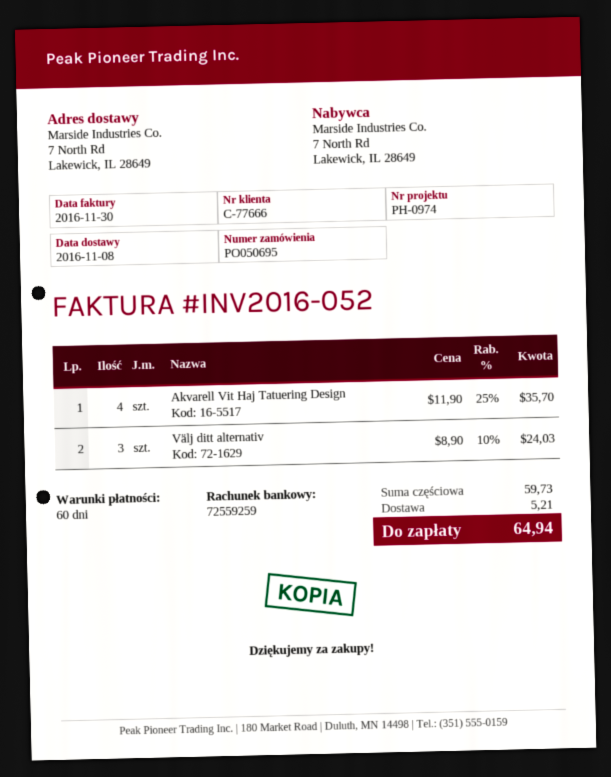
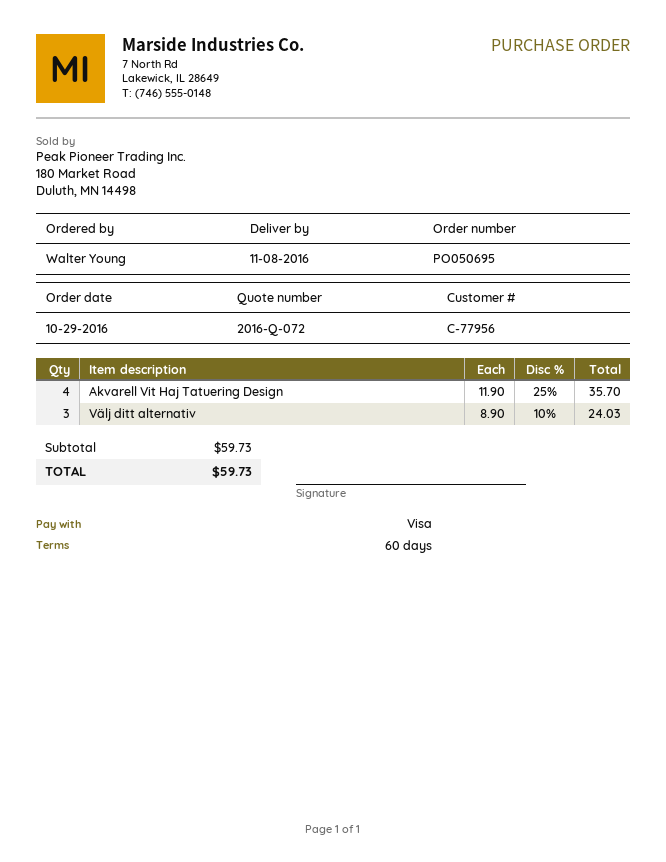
customer number: C-77666 -> C-77956
shipping: 5.21 -> none
total: 64.94 -> 59.73

